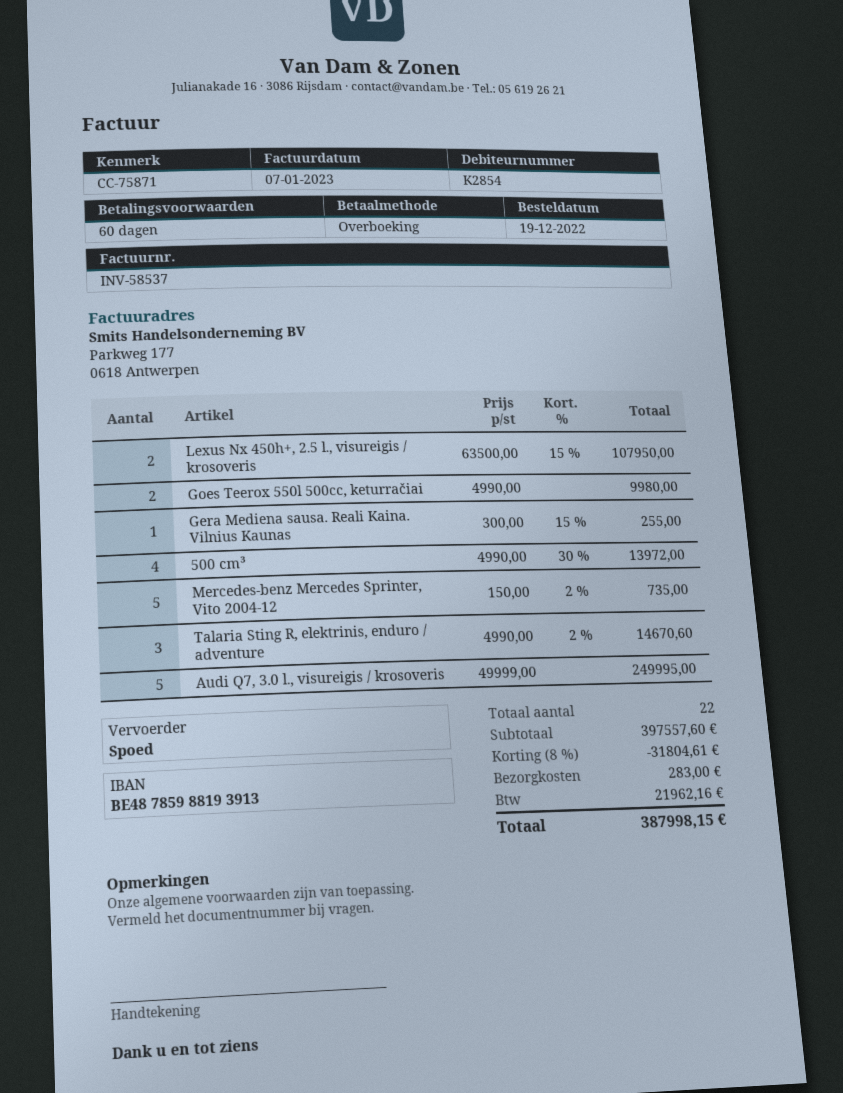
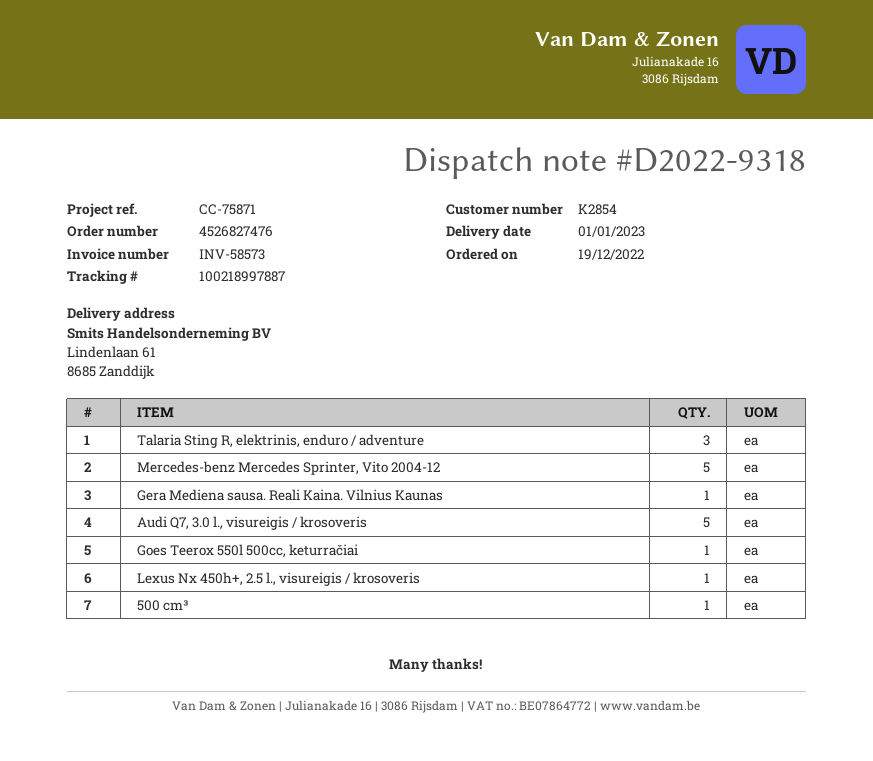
invoice number: INV-58537 -> INV-58573
Lexus Nx 450h+, 2.5 l., visureigis / krosoveris: 2 -> 1
Goes Teerox 550l 500cc, keturračiai: 2 -> 1
500 cm³: 4 -> 1

